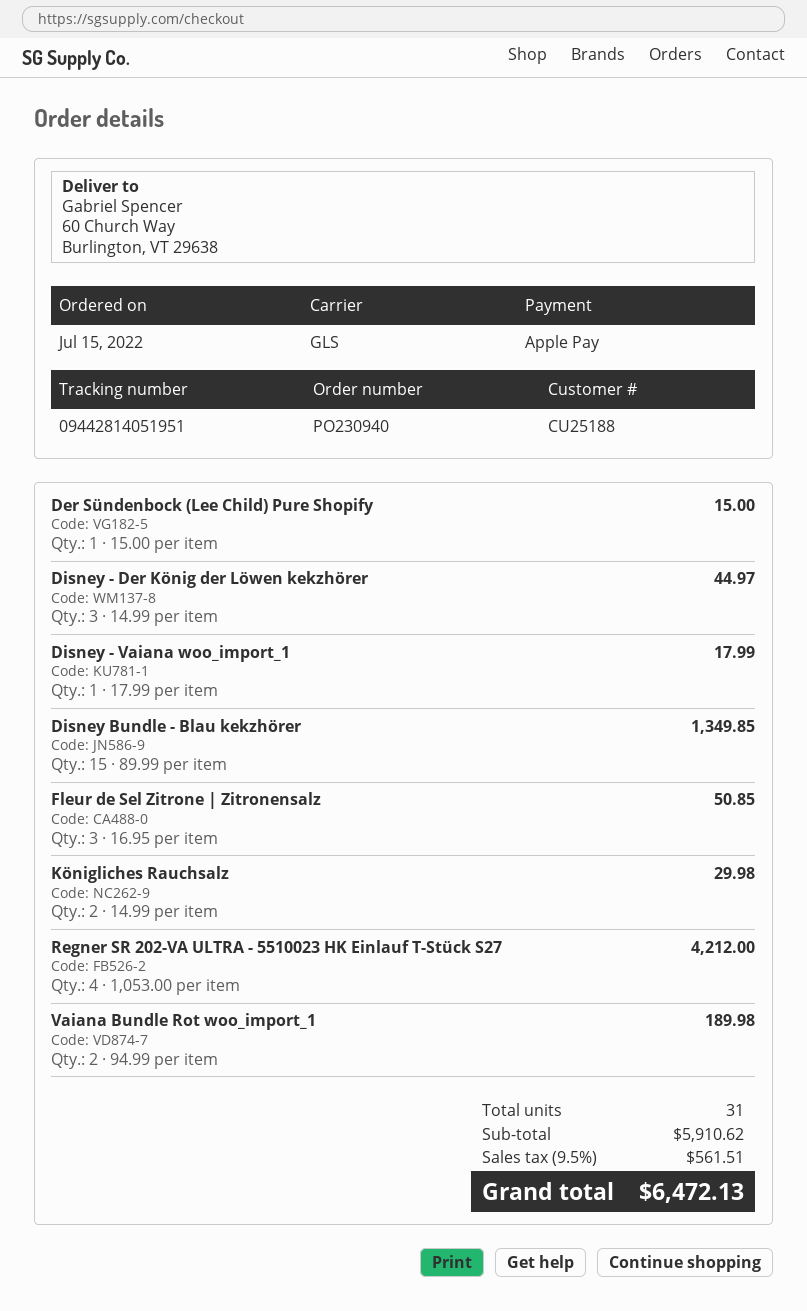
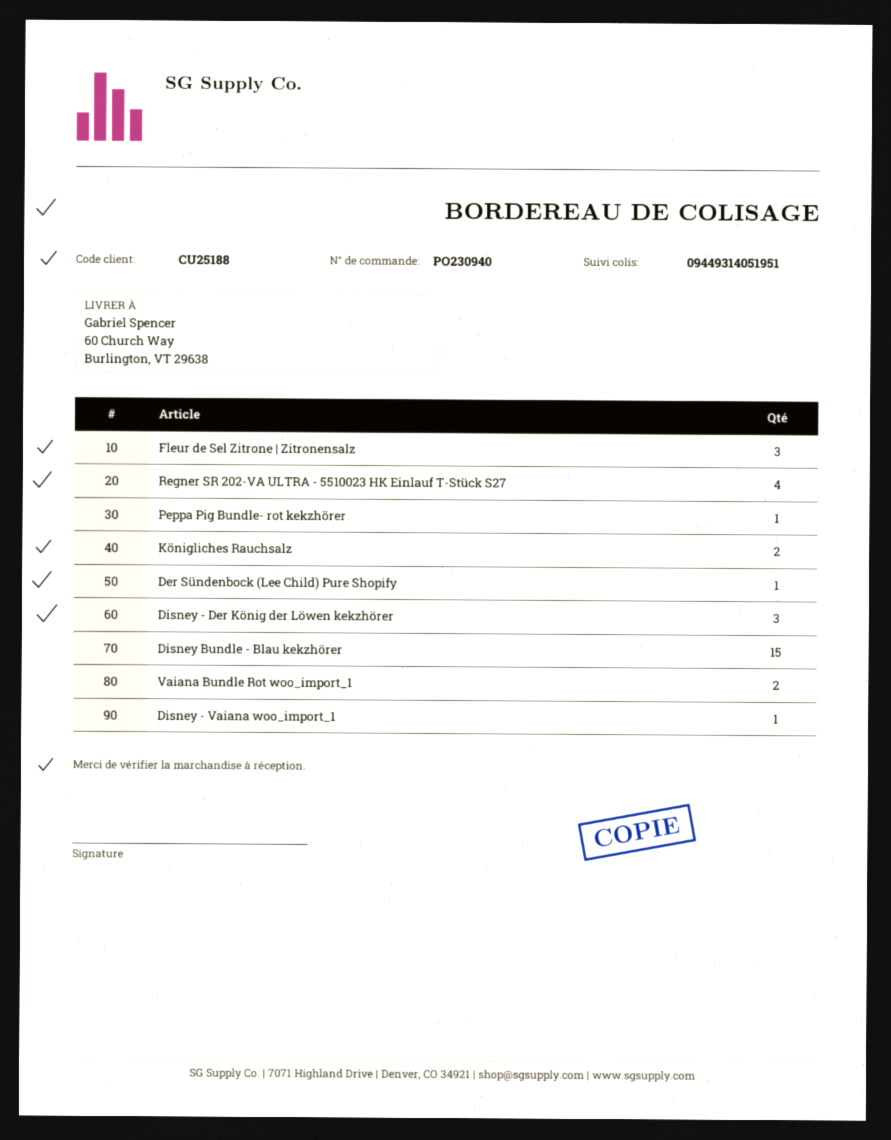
tracking number: 09442814051951 -> 09449314051951
Peppa Pig Bundle- rot kekzhörer: none -> 1

